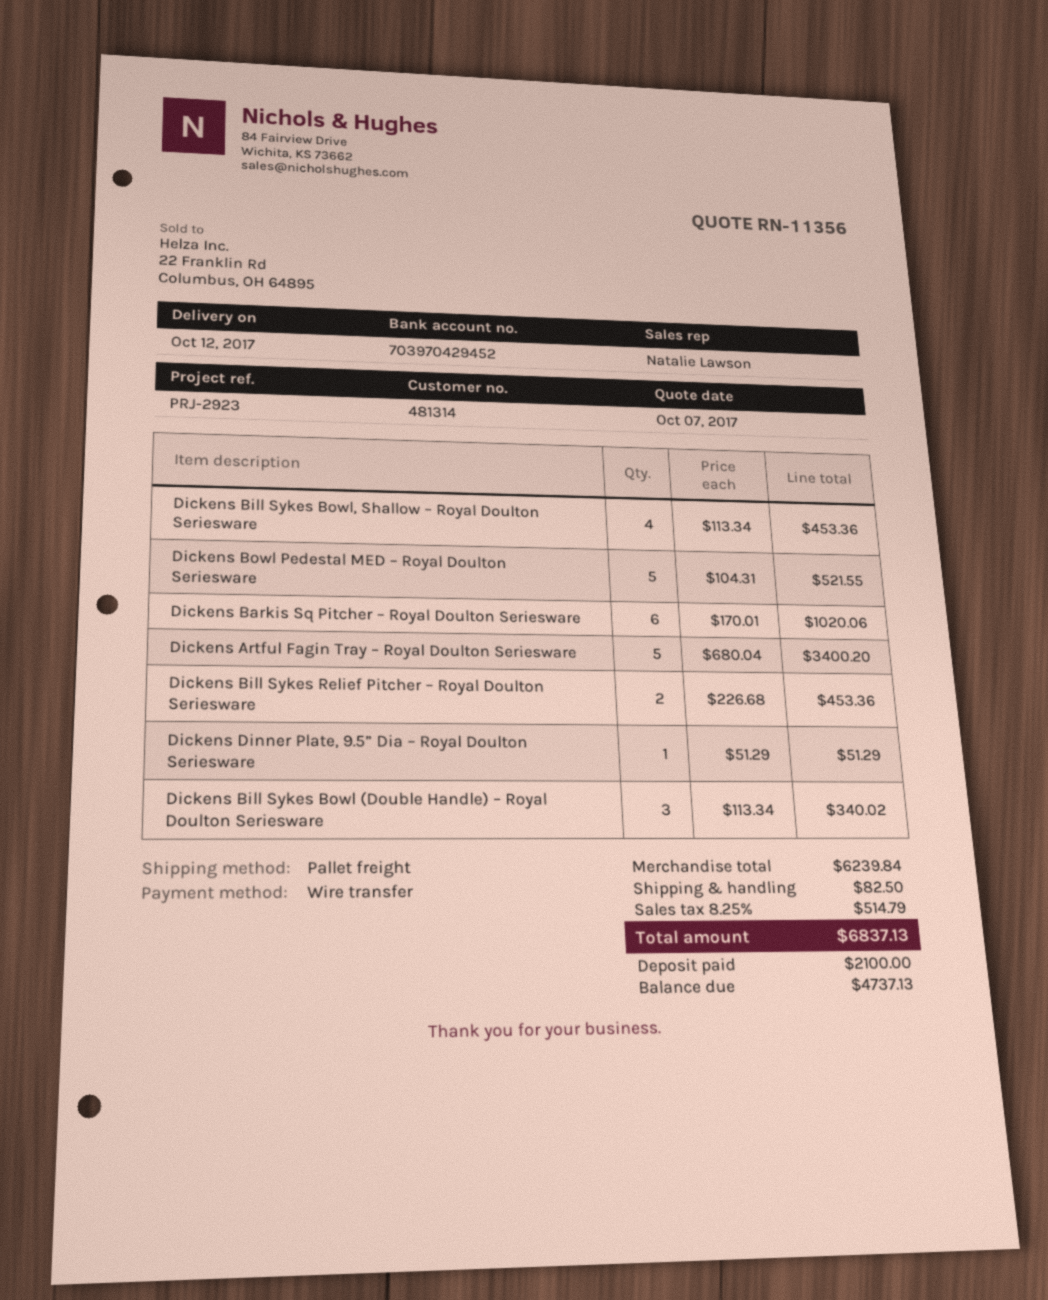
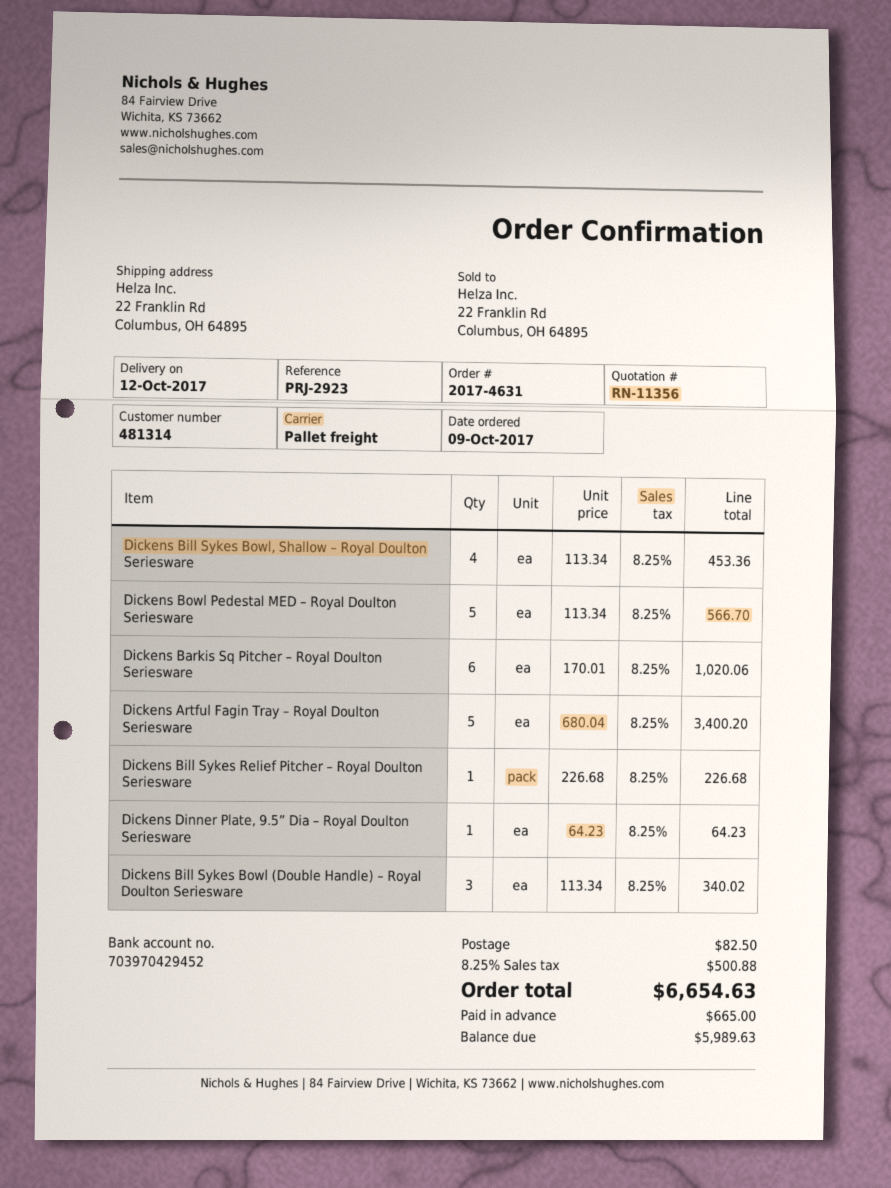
Dickens Bowl Pedestal MED – Royal Doulton Seriesware: 5 x 104.31 = 521.55 -> 5 x 113.34 = 566.70
Dickens Bill Sykes Relief Pitcher – Royal Doulton Seriesware: 2 x 226.68 = 453.36 -> 1 x 226.68 = 226.68
Dickens Dinner Plate, 9.5” Dia – Royal Doulton Seriesware: 1 x 51.29 = 51.29 -> 1 x 64.23 = 64.23
tax: 8.25% = 514.79 -> 8.25% = 500.88
total: 6837.13 -> 6654.63
deposit: 2100.00 -> 665.00
balance: 4737.13 -> 5989.63

